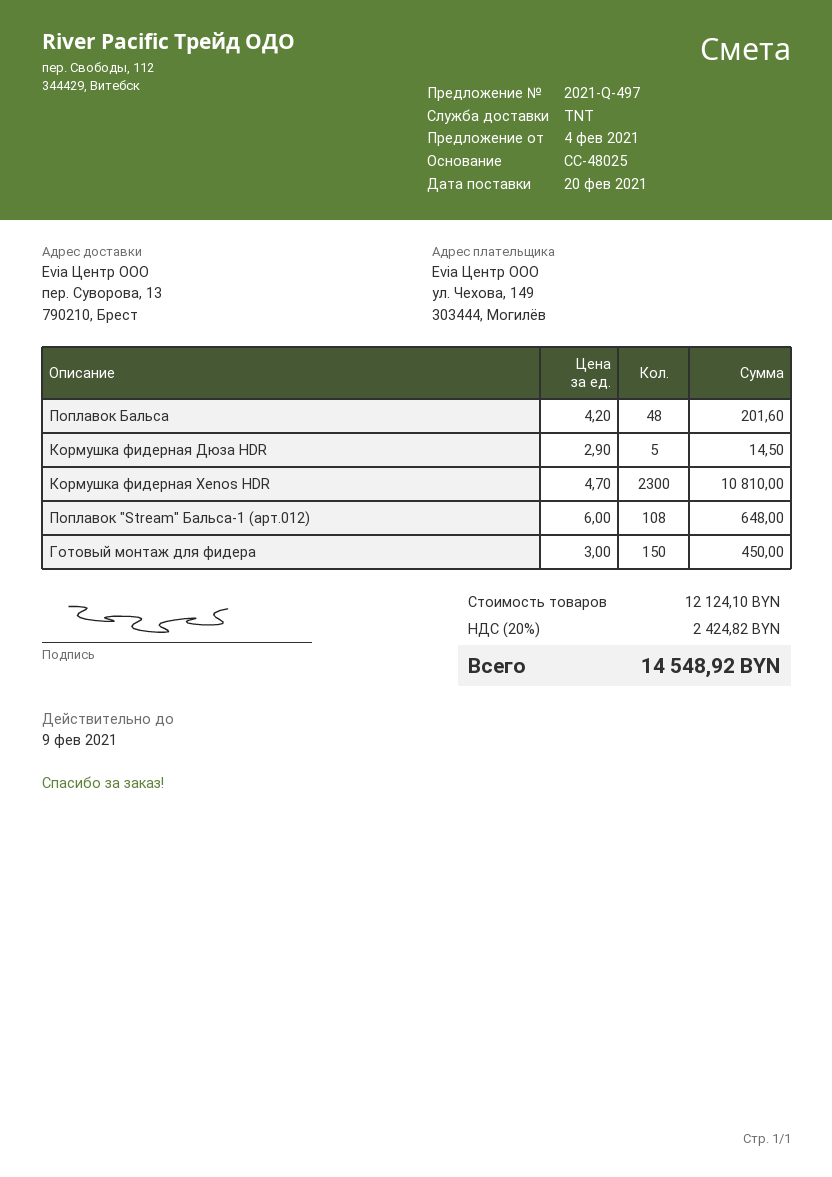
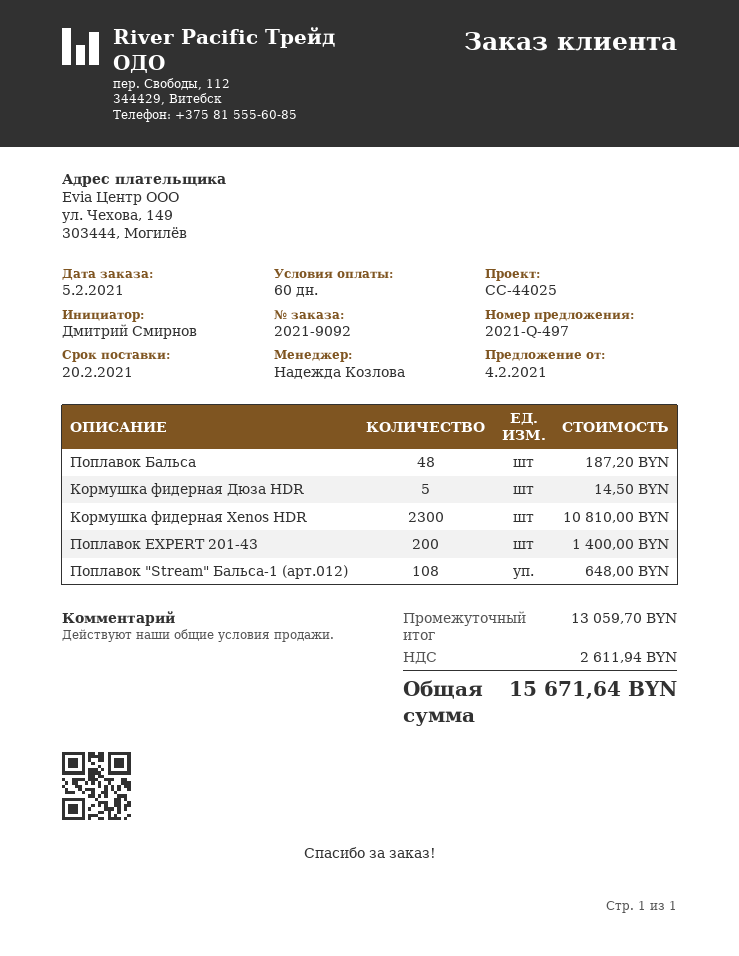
reference: CC-48025 -> CC-44025
Поплавок Бальса: 48 for 201.60 -> 48 for 187.20
Готовый монтаж для фидера: 150 for 450.00 -> none
Поплавок EXPERT 201-43: none -> 200 for 1400.00
subtotal: 12124.10 -> 13059.70
tax: 2424.82 -> 2611.94
total: 14548.92 -> 15671.64

